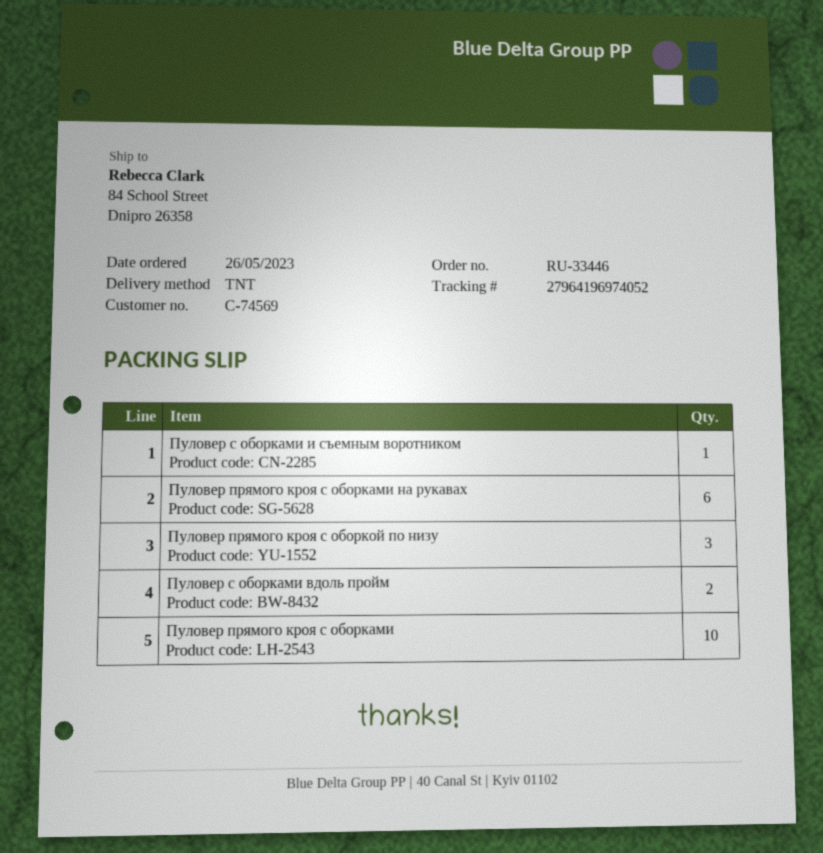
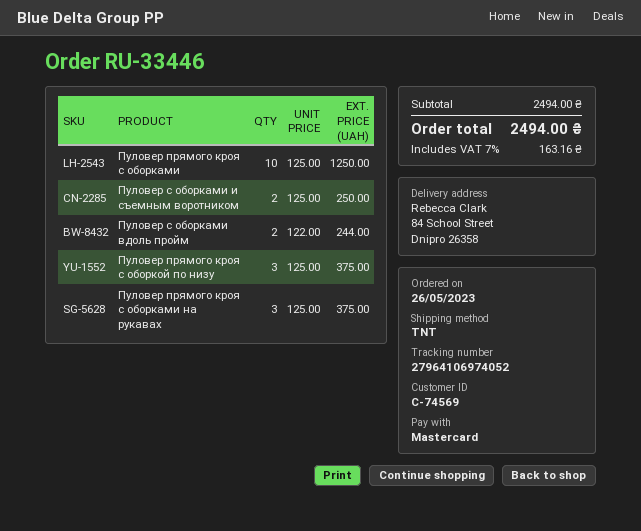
tracking number: 27964196974052 -> 27964106974052
Пуловер с оборками и съемным воротником: 1 -> 2
Пуловер прямого кроя с оборками на рукавах: 6 -> 3

